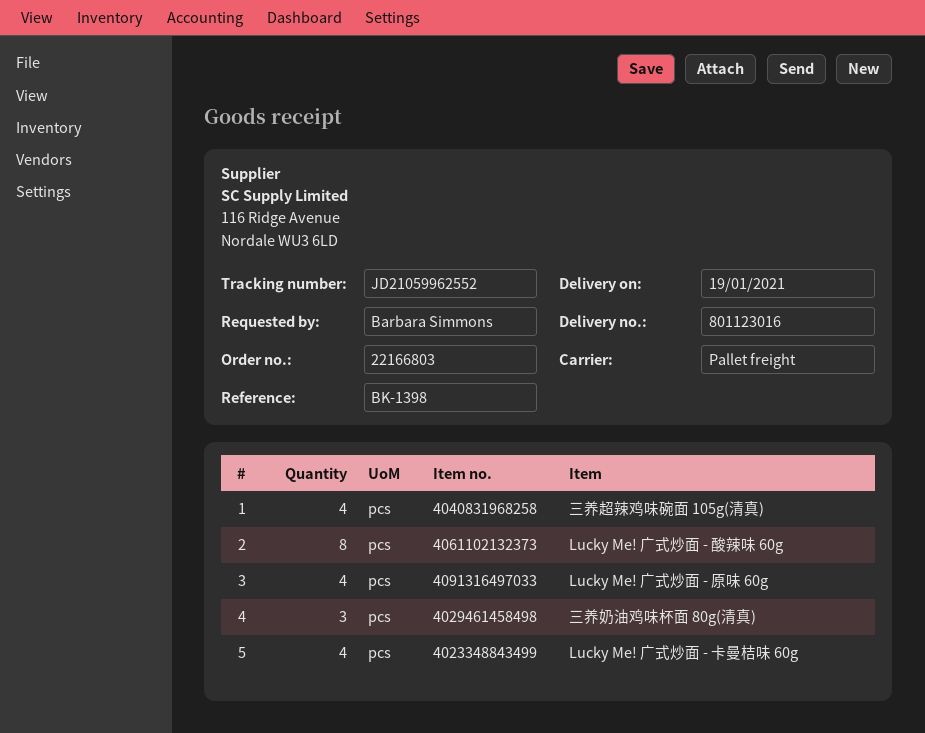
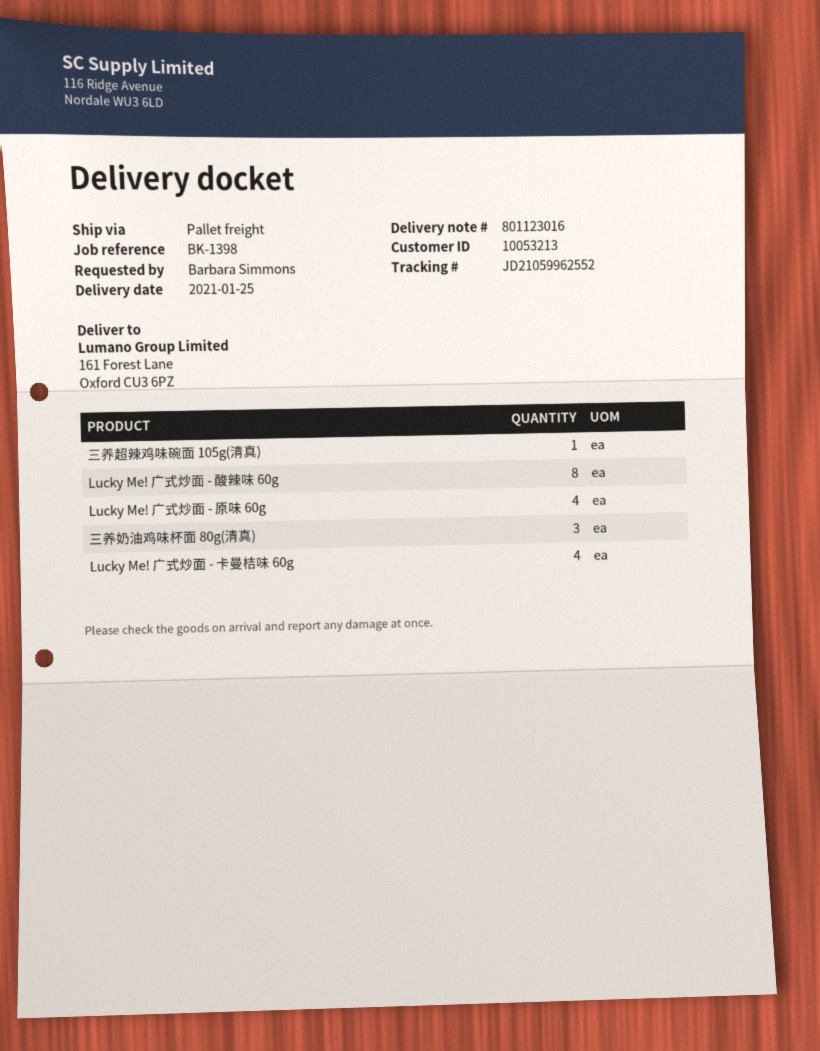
delivery date: 2021-01-19 -> 2021-01-25
三养超辣鸡味碗面 105g(清真): 4 -> 1

